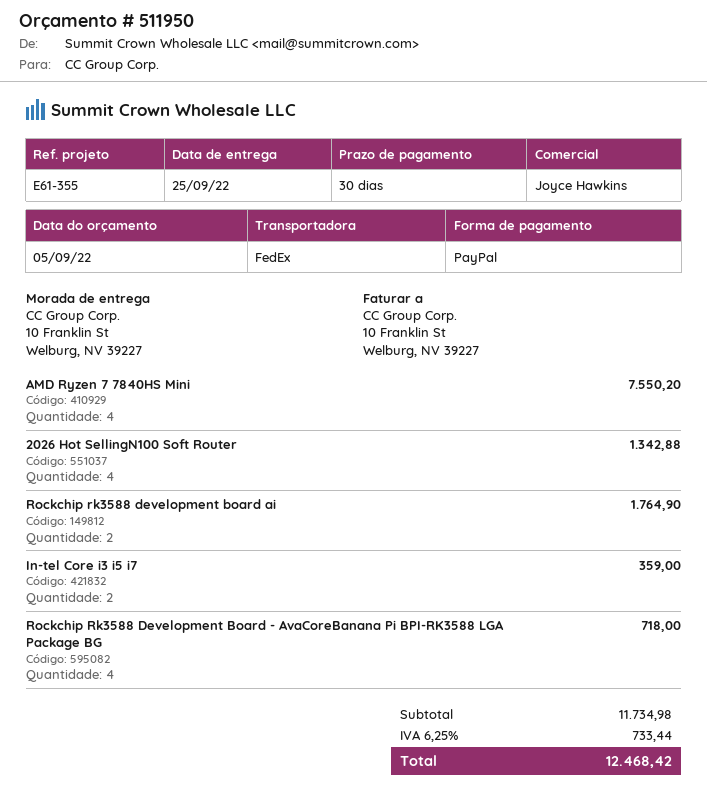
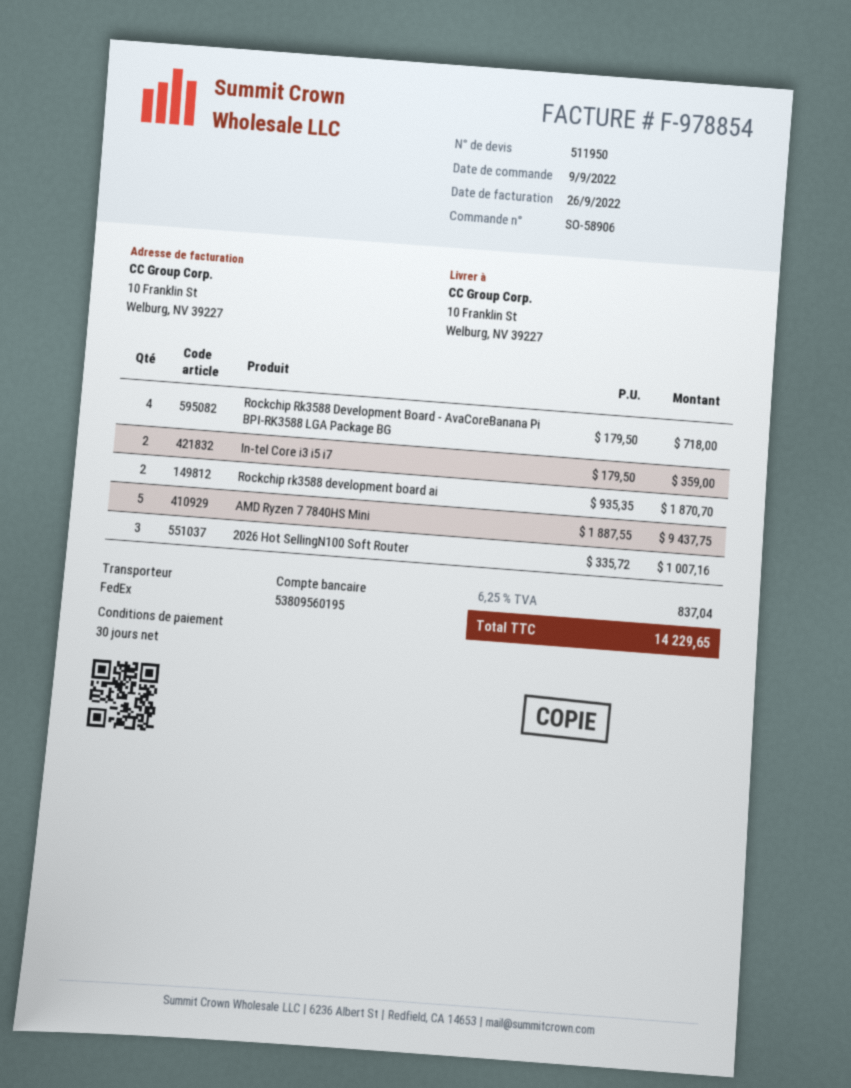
AMD Ryzen 7 7840HS Mini: 4 for 7550.20 -> 5 for 9437.75
2026 Hot SellingN100 Soft Router: 4 for 1342.88 -> 3 for 1007.16
Rockchip rk3588 development board ai: 2 for 1764.90 -> 2 for 1870.70
tax: 6.25% = 733.44 -> 6.25% = 837.04
total: 12468.42 -> 14229.65

